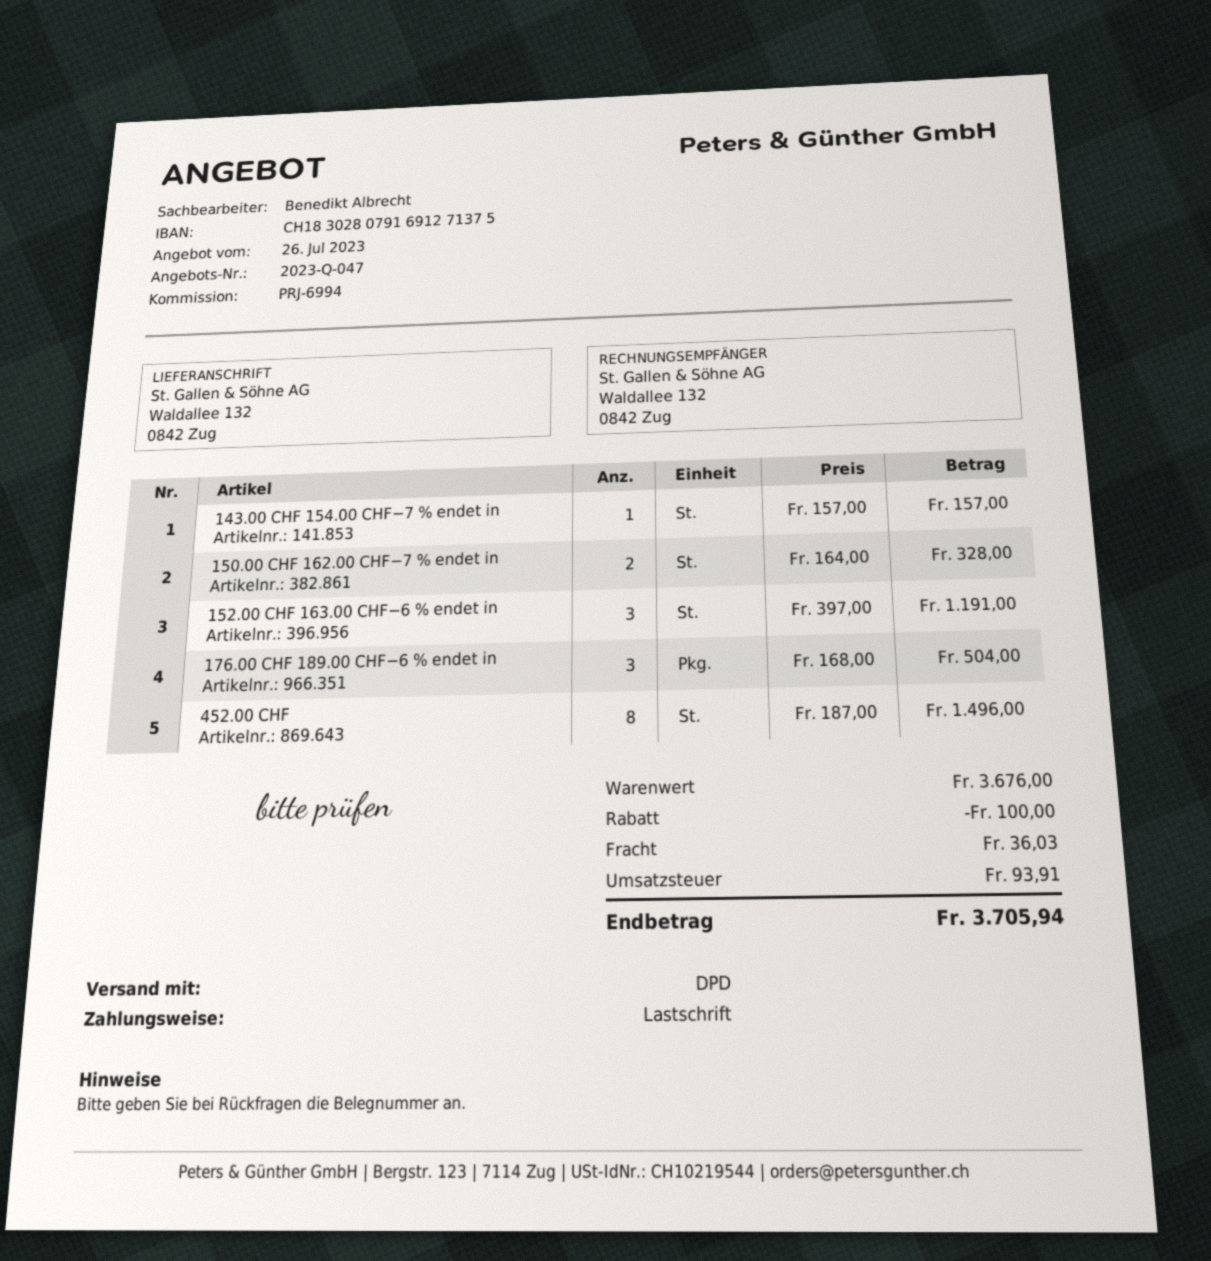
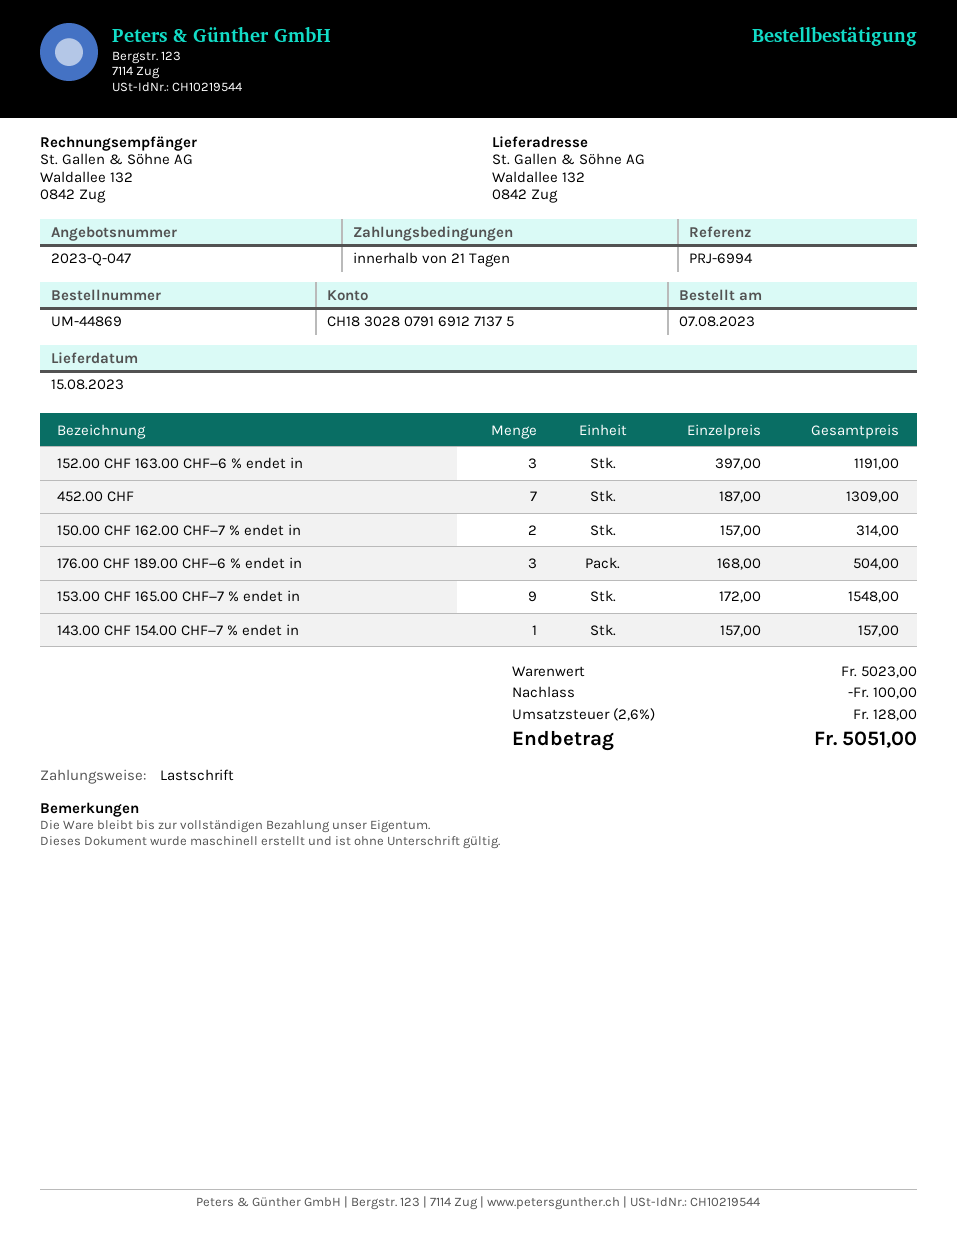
150.00 CHF 162.00 CHF−7 % endet in: 2 x 164.00 = 328.00 -> 2 x 157.00 = 314.00
452.00 CHF: 8 x 187.00 = 1496.00 -> 7 x 187.00 = 1309.00
153.00 CHF 165.00 CHF−7 % endet in: none -> 9 x 172.00 = 1548.00
subtotal: 3676.00 -> 5023.00
shipping: 36.03 -> none
tax: 93.91 -> 128.00
total: 3705.94 -> 5051.00

